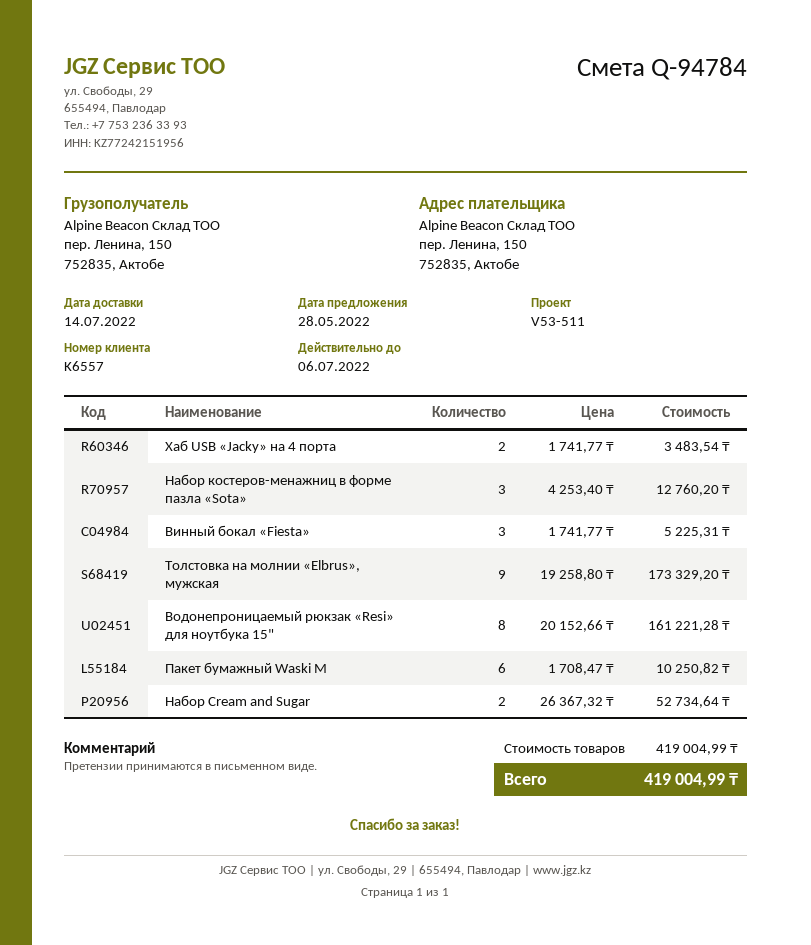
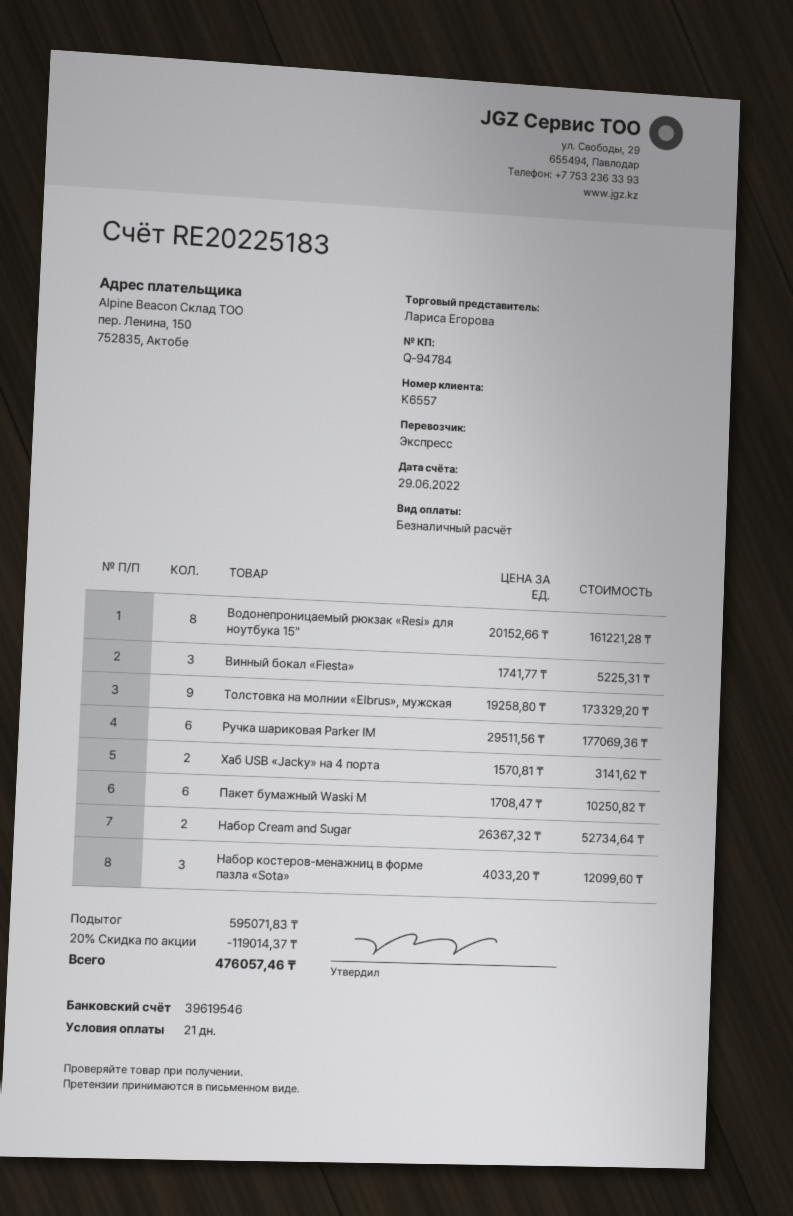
Хаб USB «Jacky» на 4 порта: 2 x 1741.77 = 3483.54 -> 2 x 1570.81 = 3141.62
Набор костеров-менажниц в форме пазла «Sota»: 3 x 4253.40 = 12760.20 -> 3 x 4033.20 = 12099.60
Ручка шариковая Parker IM: none -> 6 x 29511.56 = 177069.36
subtotal: 419004.99 -> 595071.83
discount: none -> 20% = 119014.37
total: 419004.99 -> 476057.46

